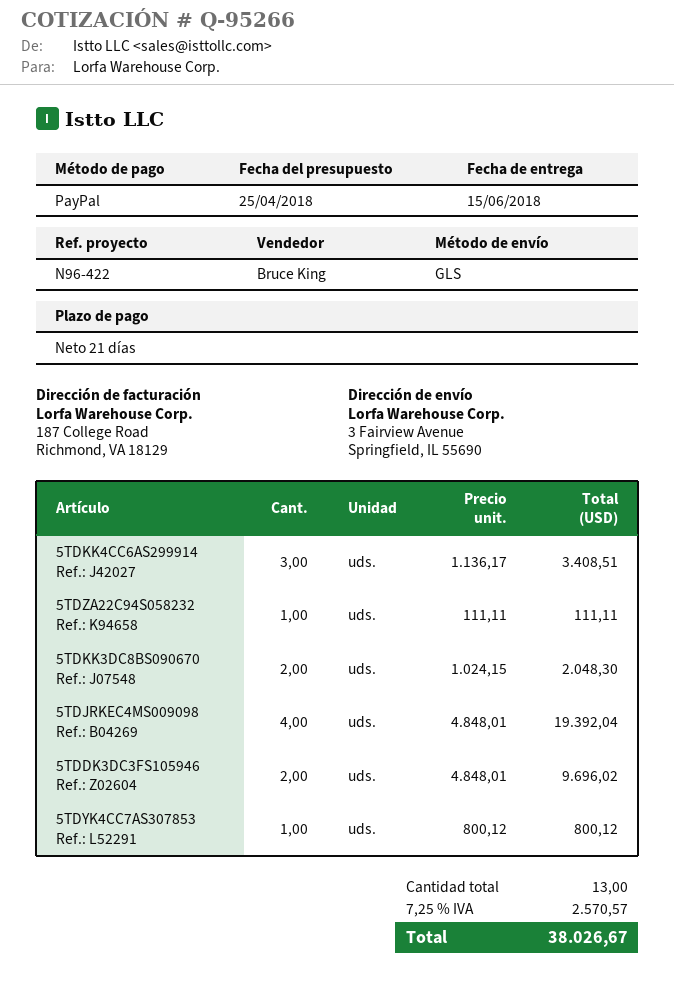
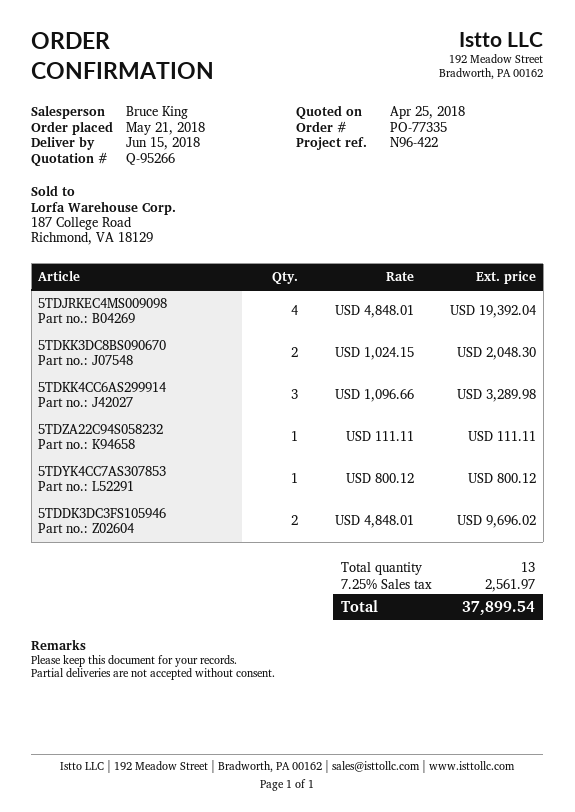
5TDKK4CC6AS299914: 3 x 1136.17 = 3408.51 -> 3 x 1096.66 = 3289.98
tax: 7.25% = 2570.57 -> 7.25% = 2561.97
total: 38026.67 -> 37899.54

